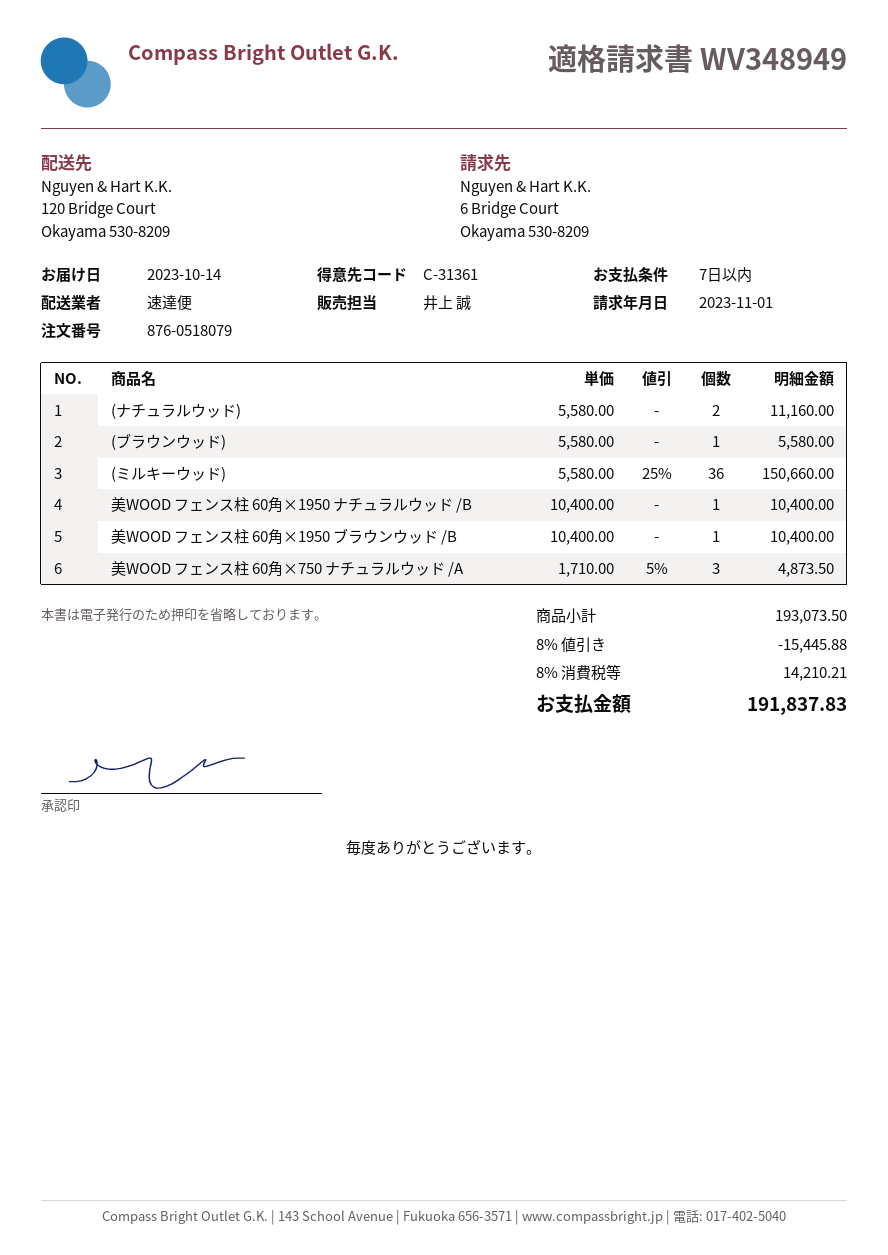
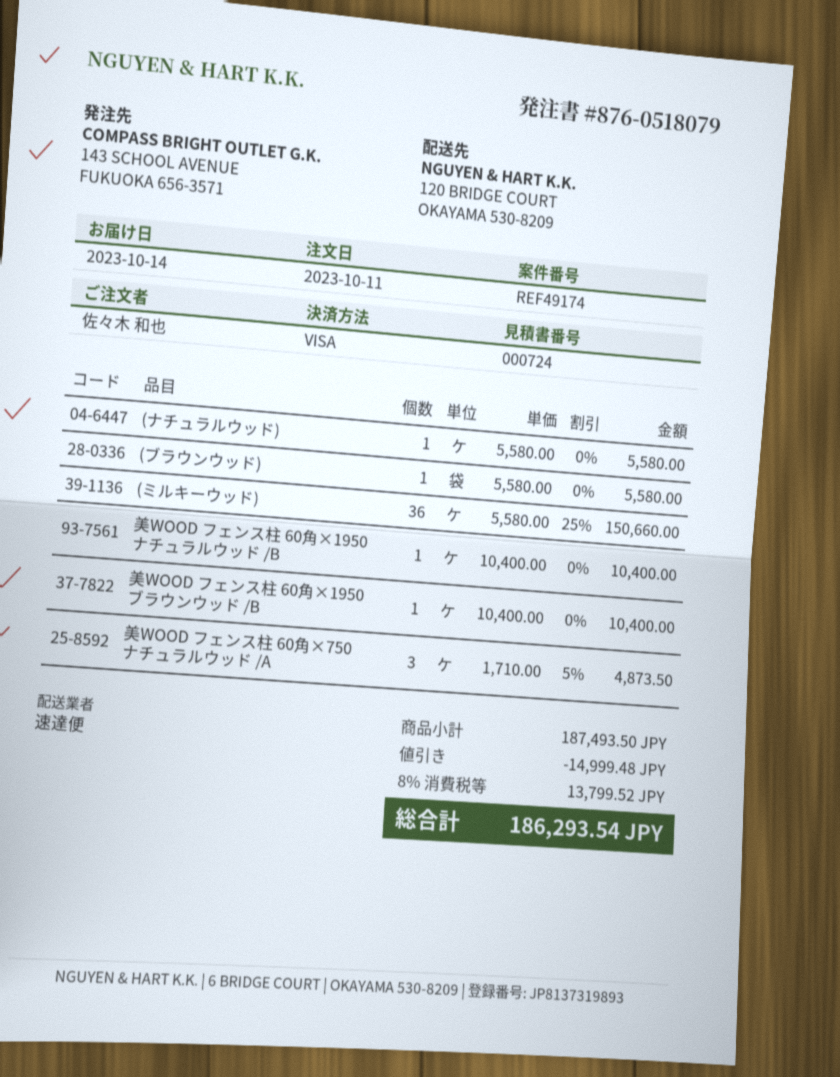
(ナチュラルウッド): 2 x 5580.00 = 11160.00 -> 1 x 5580.00 = 5580.00
subtotal: 193073.50 -> 187493.50
discount: 15445.88 -> 14999.48
tax: 8% = 14210.21 -> 8% = 13799.52
total: 191837.83 -> 186293.54

